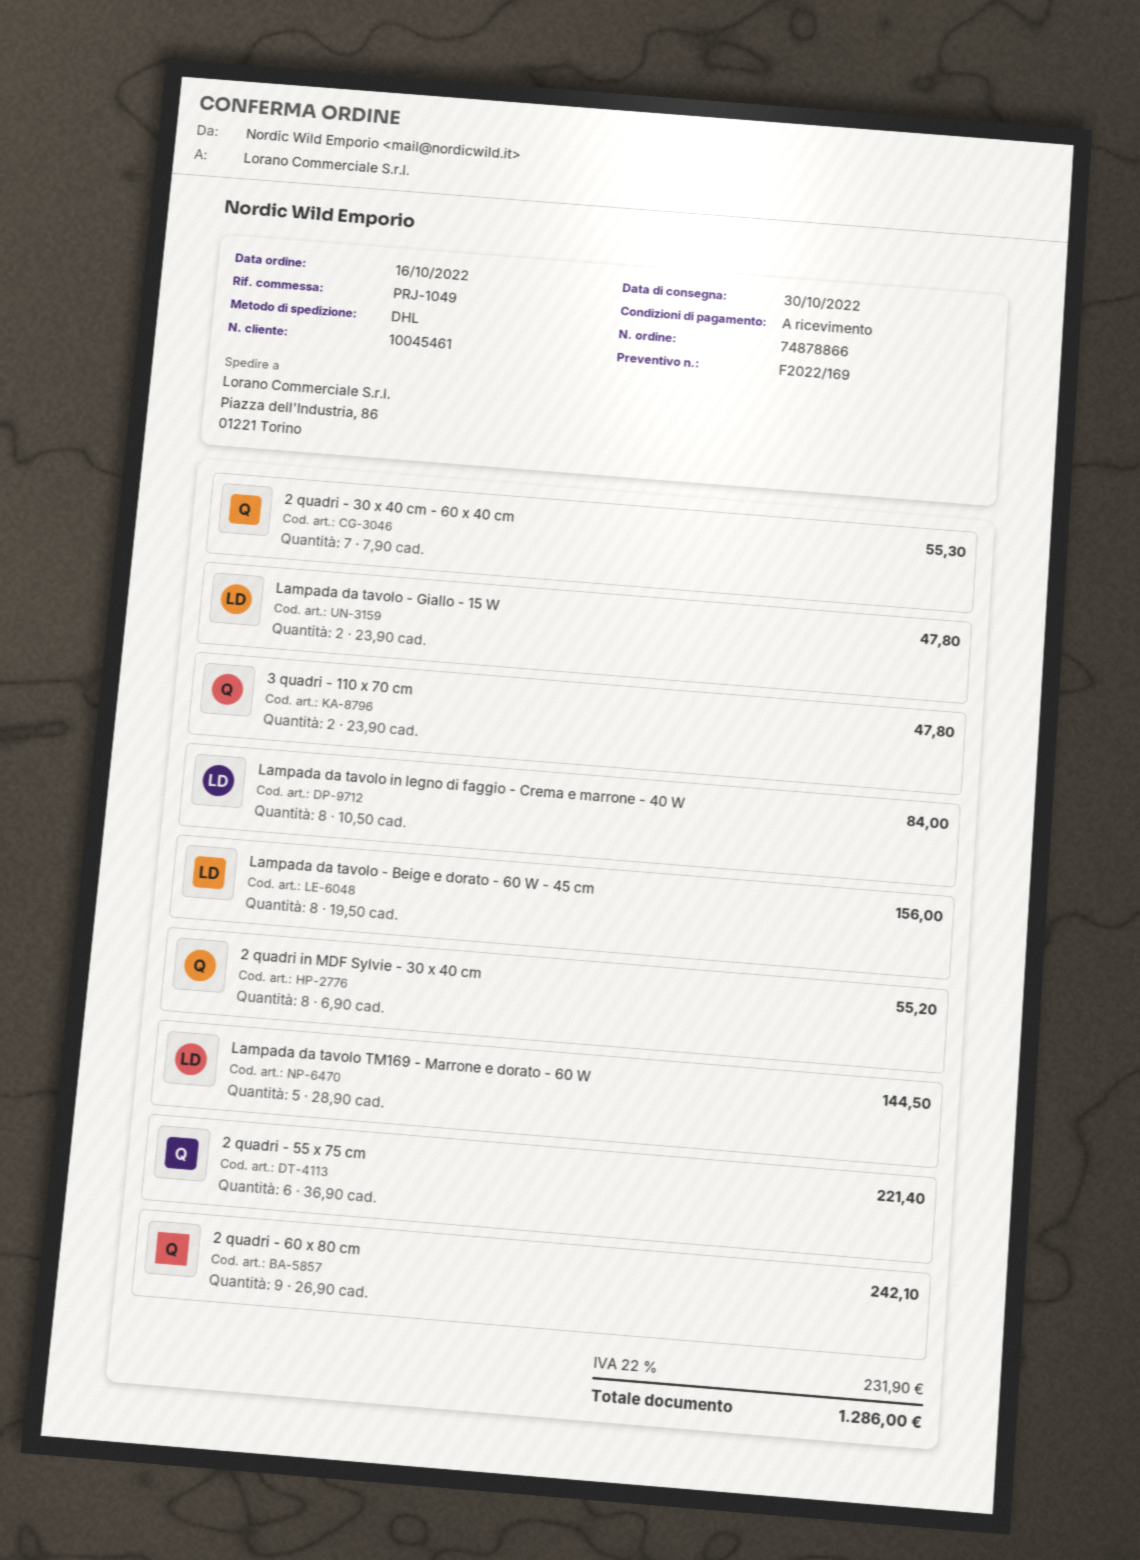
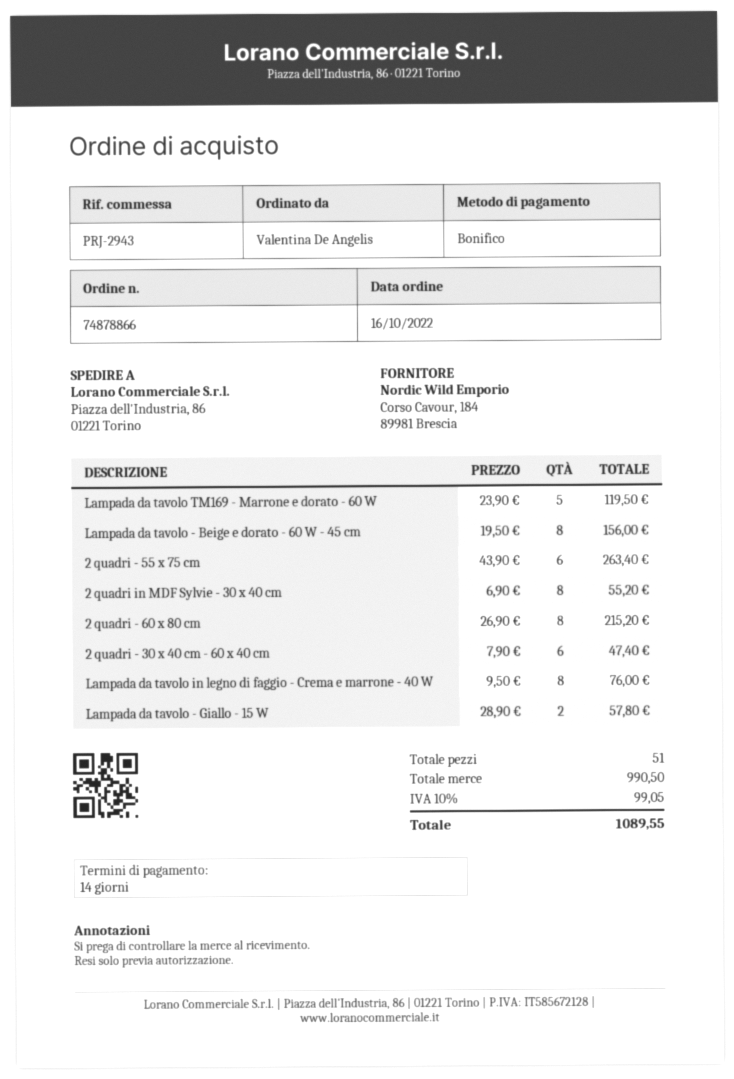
payment terms: on receipt -> 14 days
reference: PRJ-1049 -> PRJ-2943
2 quadri - 30 x 40 cm - 60 x 40 cm: 7 x 7.90 = 55.30 -> 6 x 7.90 = 47.40
Lampada da tavolo - Giallo - 15 W: 2 x 23.90 = 47.80 -> 2 x 28.90 = 57.80
3 quadri - 110 x 70 cm: 2 x 23.90 = 47.80 -> none
Lampada da tavolo in legno di faggio - Crema e marrone - 40 W: 8 x 10.50 = 84.00 -> 8 x 9.50 = 76.00
Lampada da tavolo TM169 - Marrone e dorato - 60 W: 5 x 28.90 = 144.50 -> 5 x 23.90 = 119.50
2 quadri - 55 x 75 cm: 6 x 36.90 = 221.40 -> 6 x 43.90 = 263.40
2 quadri - 60 x 80 cm: 9 x 26.90 = 242.10 -> 8 x 26.90 = 215.20
tax: 22% = 231.90 -> 10% = 99.05
total: 1286.00 -> 1089.55

